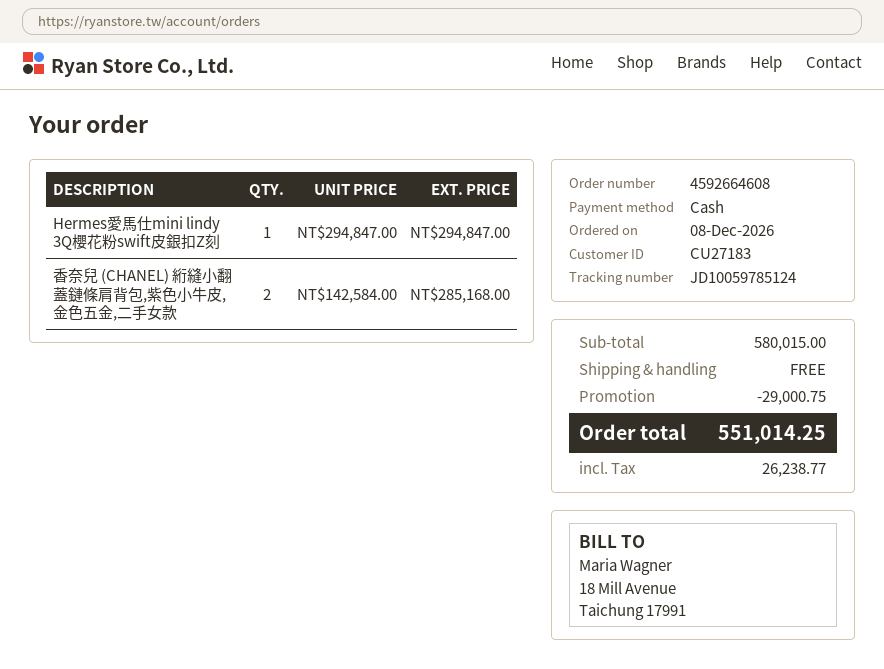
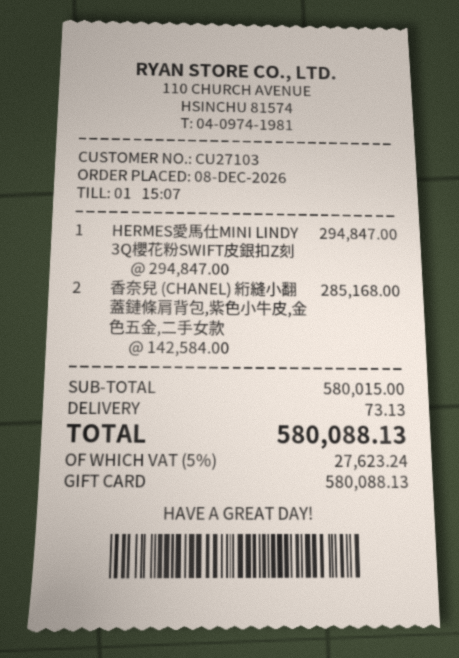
customer number: CU27183 -> CU27103
payment method: cash -> gift card
discount: 29000.75 -> none
shipping: 0.00 -> 73.13
tax: 26238.77 -> 27623.24
total: 551014.25 -> 580088.13

